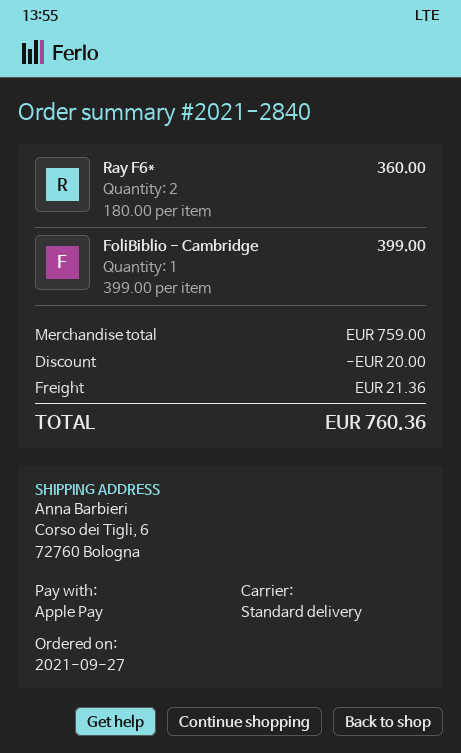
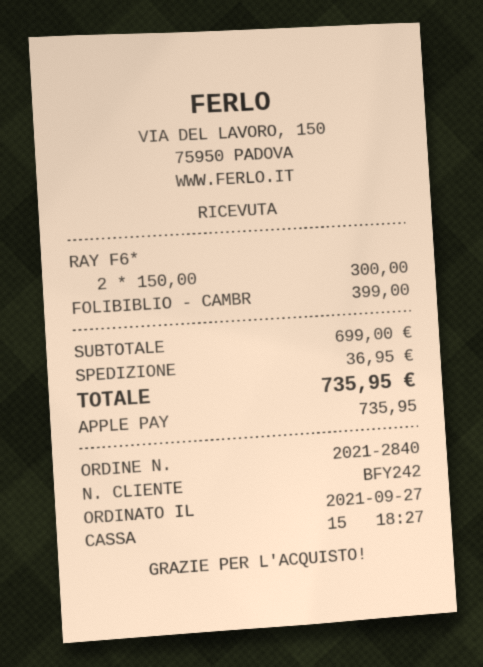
Ray F6*: 2 x 180.00 = 360.00 -> 2 x 150.00 = 300.00
subtotal: 759.00 -> 699.00
discount: 20.00 -> none
shipping: 21.36 -> 36.95
total: 760.36 -> 735.95

